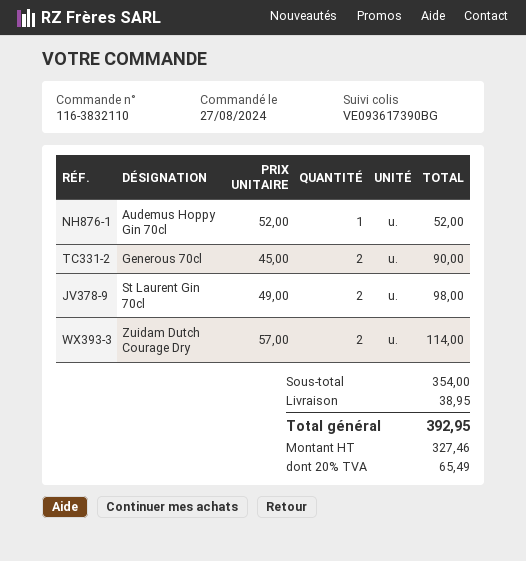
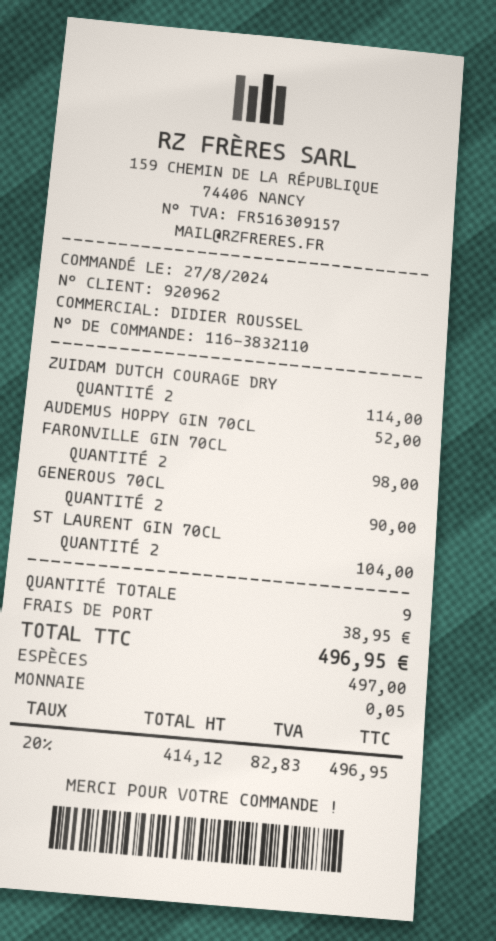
St Laurent Gin 70cl: 2 for 98.00 -> 2 for 104.00
FARONVILLE GIN 70CL: none -> 2 for 98.00
net: 327.46 -> 414.12
tax: 20% = 65.49 -> 20% = 82.83
total: 392.95 -> 496.95

